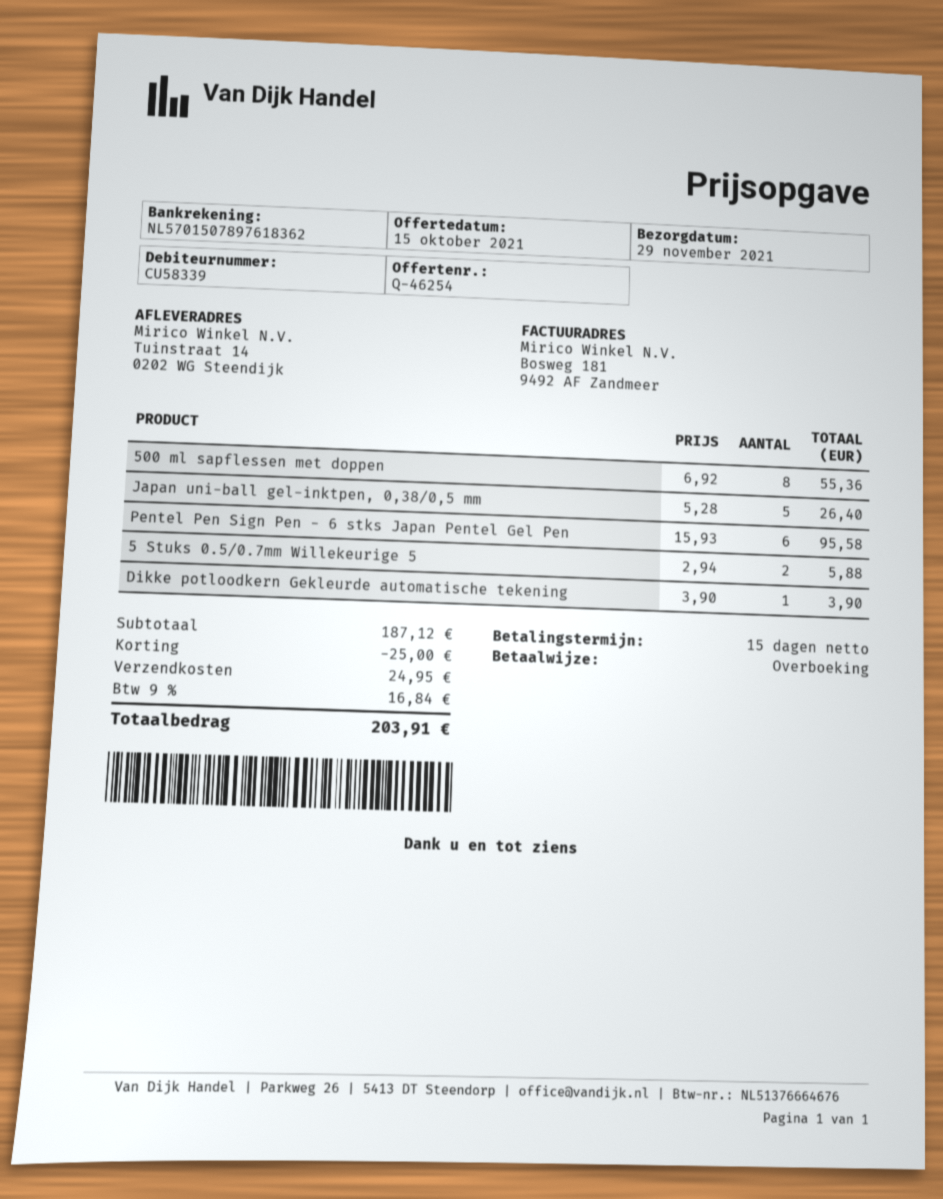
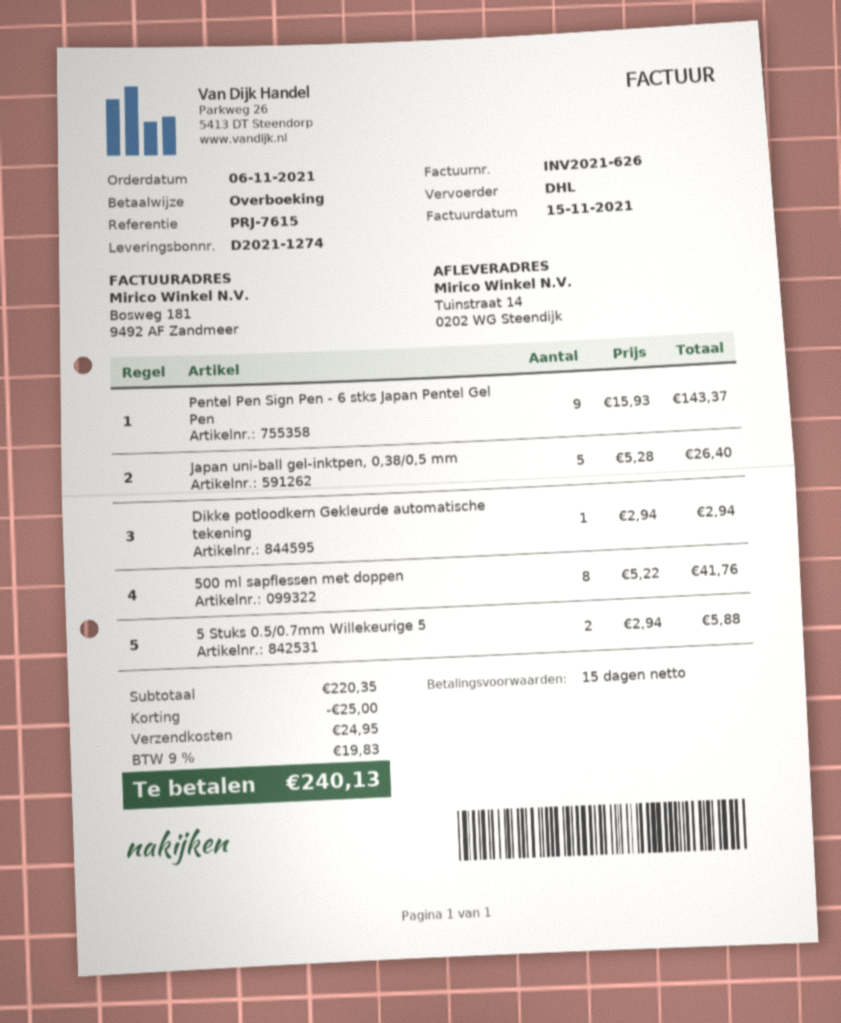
500 ml sapflessen met doppen: 8 x 6.92 = 55.36 -> 8 x 5.22 = 41.76
Pentel Pen Sign Pen - 6 stks Japan Pentel Gel Pen: 6 x 15.93 = 95.58 -> 9 x 15.93 = 143.37
Dikke potloodkern Gekleurde automatische tekening: 1 x 3.90 = 3.90 -> 1 x 2.94 = 2.94
subtotal: 187.12 -> 220.35
tax: 9% = 16.84 -> 9% = 19.83
total: 203.91 -> 240.13

